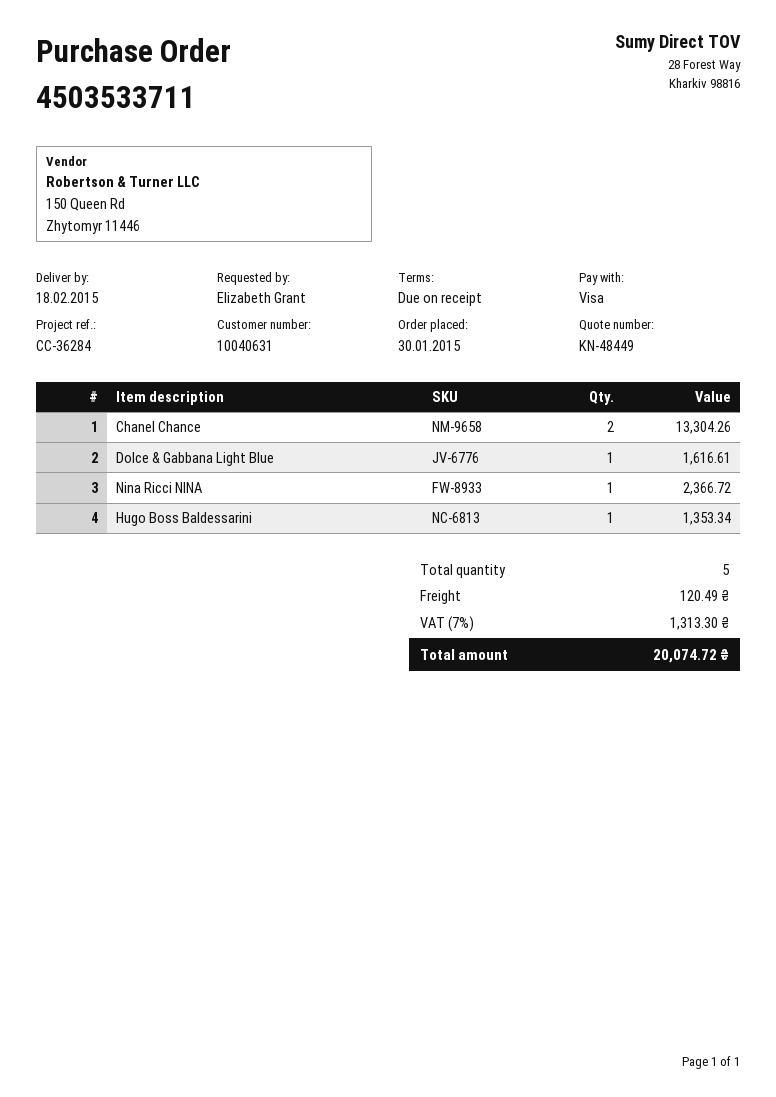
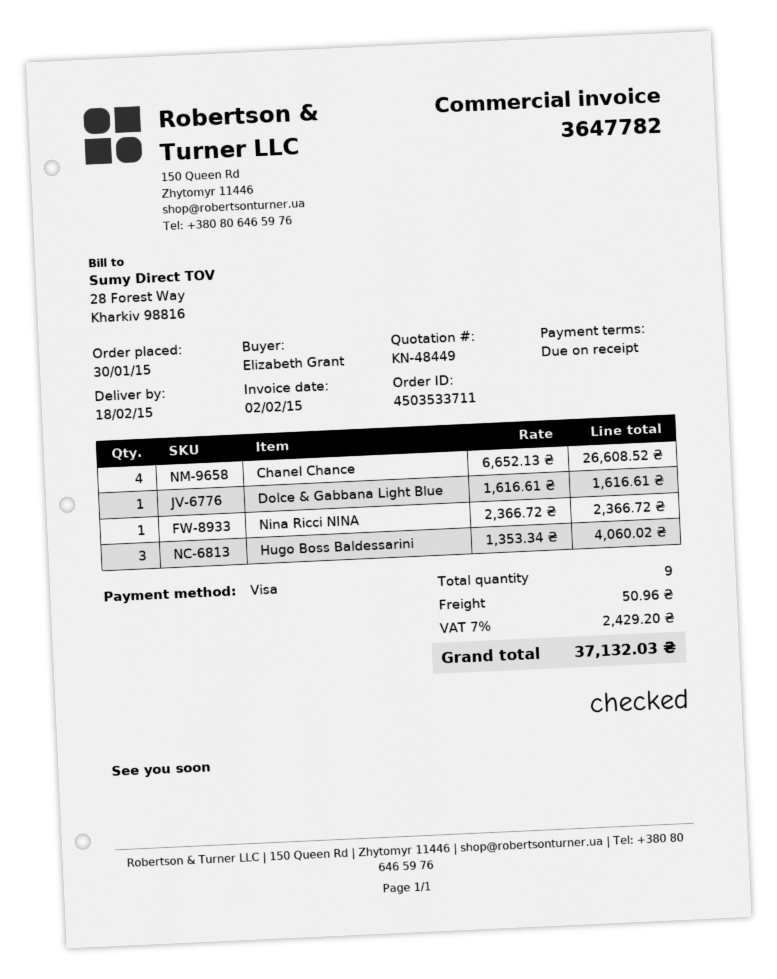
Chanel Chance: 2 for 13304.26 -> 4 for 26608.52
Hugo Boss Baldessarini: 1 for 1353.34 -> 3 for 4060.02
total quantity: 5 -> 9
shipping: 120.49 -> 50.96
tax: 7% = 1313.30 -> 7% = 2429.20
total: 20074.72 -> 37132.03

